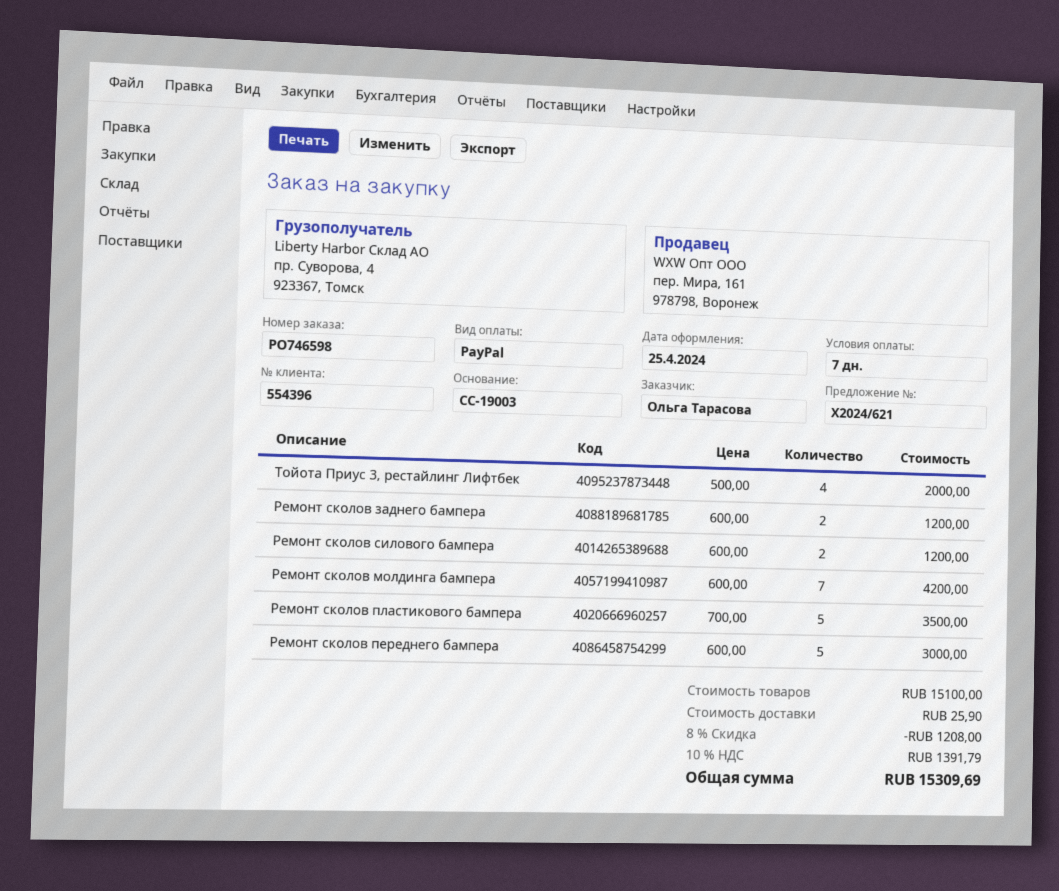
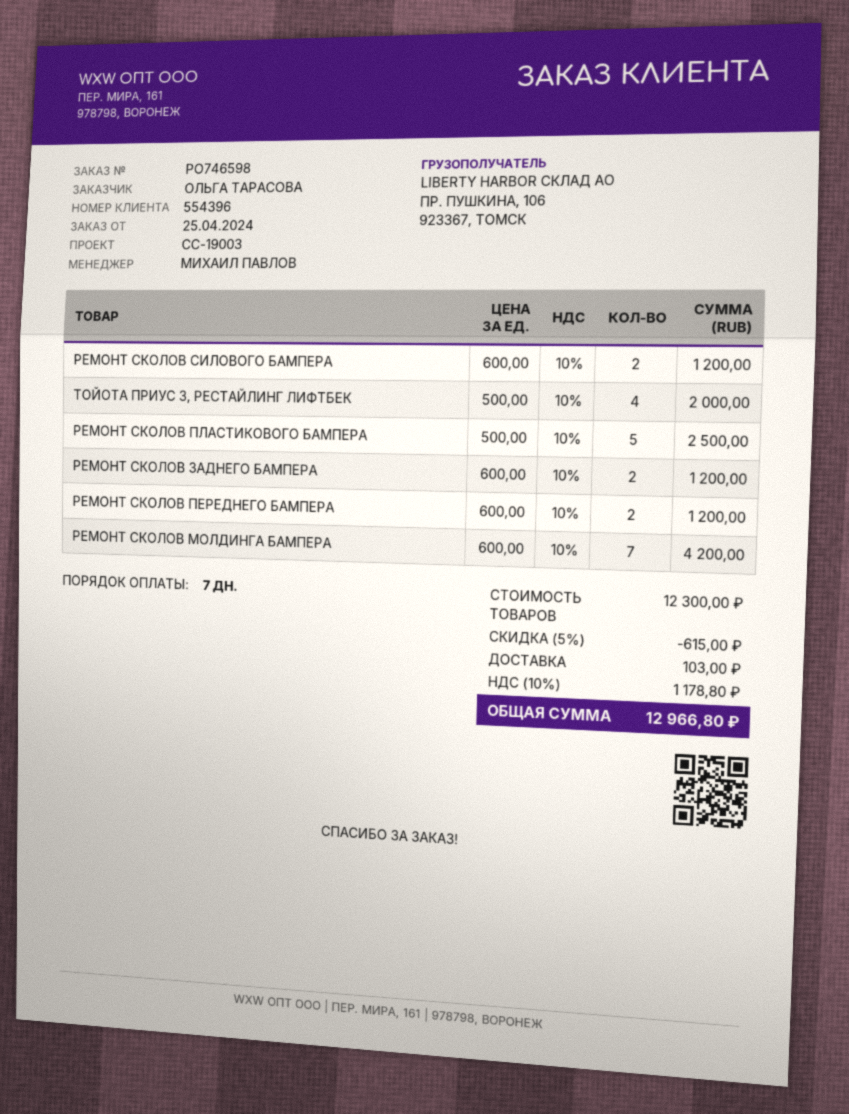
ship to: пр. Суворова, 4, 923367, Томск -> ПР. ПУШКИНА, 106, 923367, ТОМСК
Ремонт сколов пластикового бампера: 5 x 700.00 = 3500.00 -> 5 x 500.00 = 2500.00
Ремонт сколов переднего бампера: 5 x 600.00 = 3000.00 -> 2 x 600.00 = 1200.00
subtotal: 15100.00 -> 12300.00
discount: 8% = 1208.00 -> 5% = 615.00
shipping: 25.90 -> 103.00
tax: 10% = 1391.79 -> 10% = 1178.80
total: 15309.69 -> 12966.80

